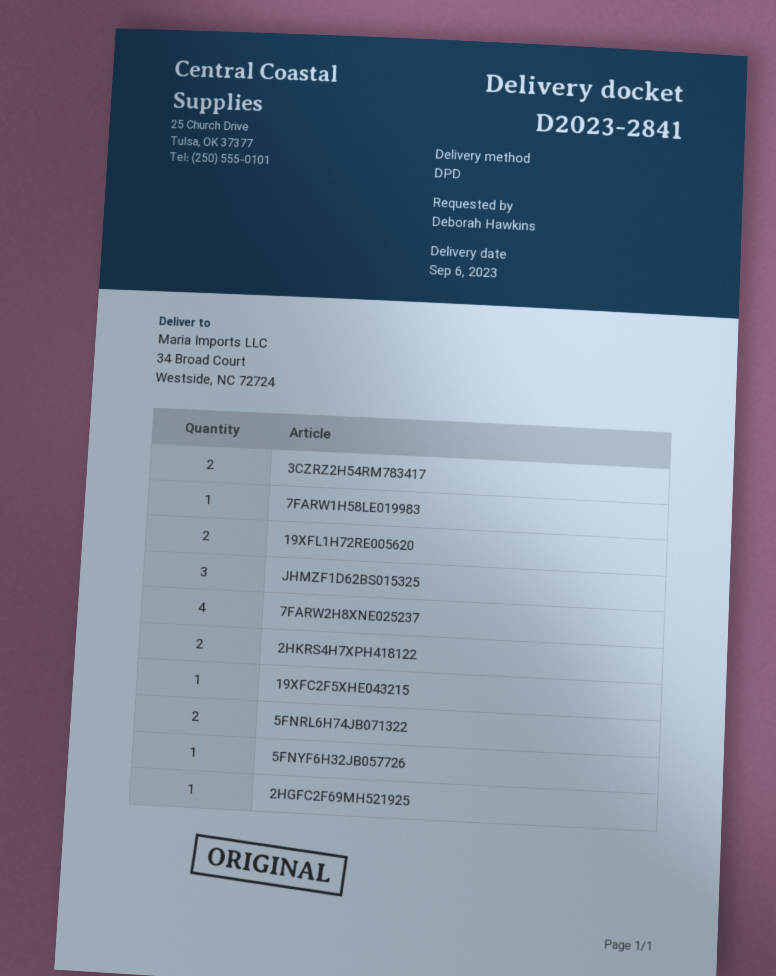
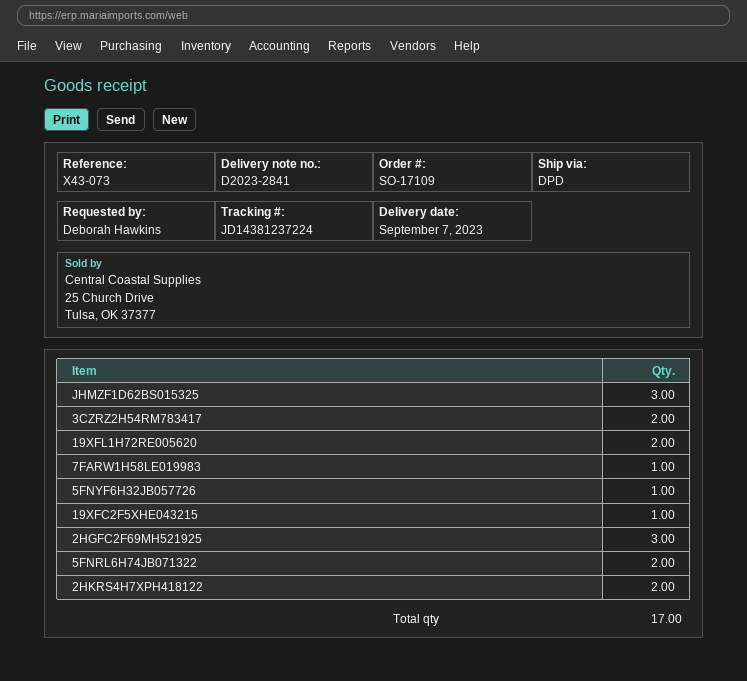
delivery date: 2023-09-06 -> 2023-09-07
7FARW2H8XNE025237: 4 -> none
2HGFC2F69MH521925: 1 -> 3

